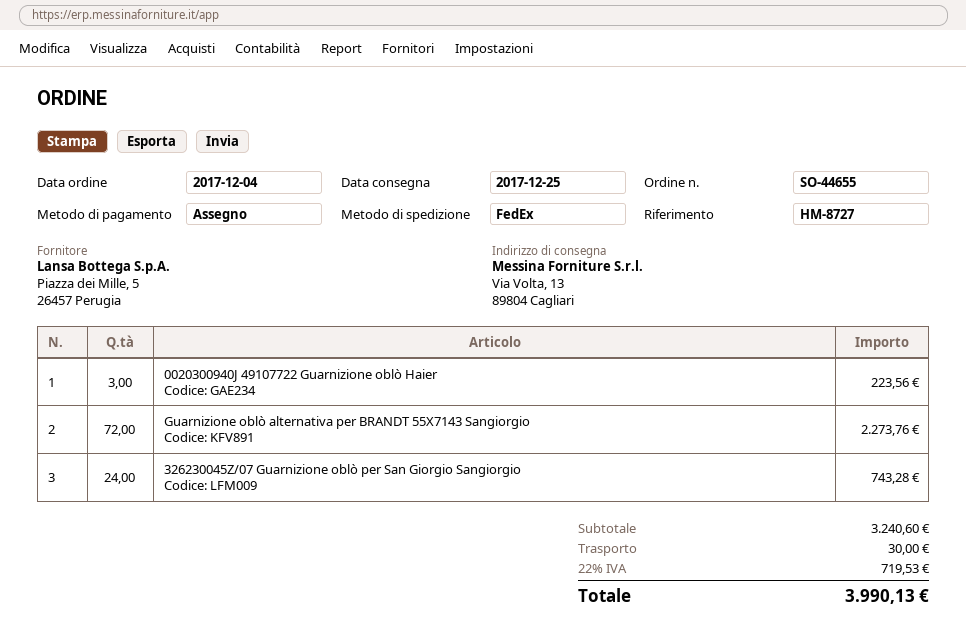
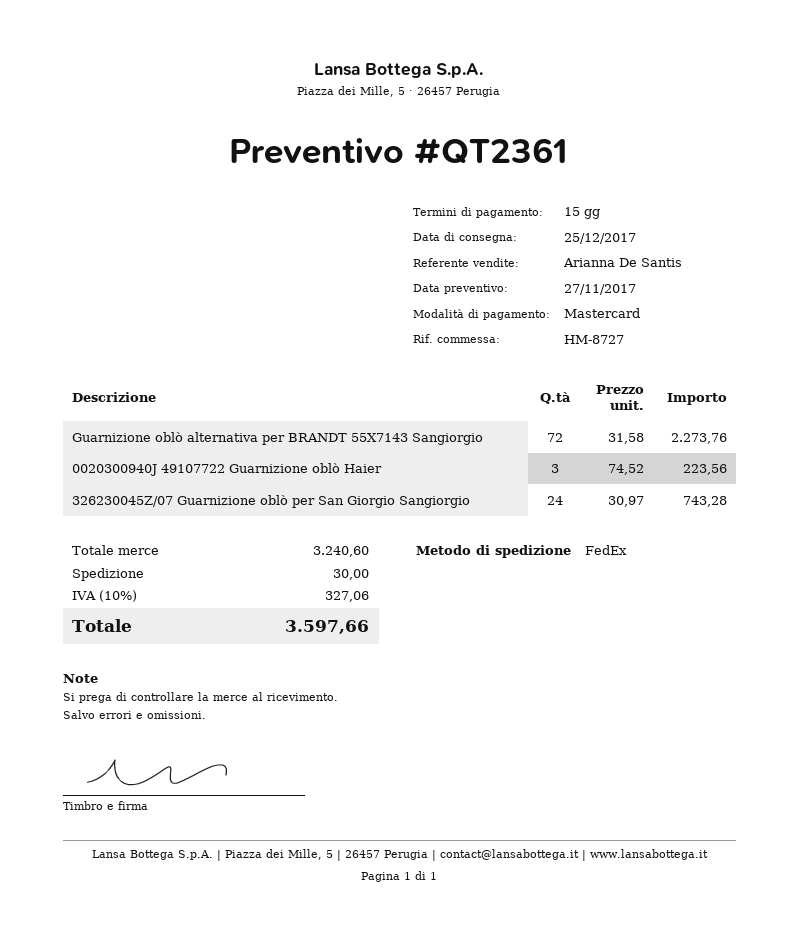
payment method: cheque -> Mastercard
tax: 22% = 719.53 -> 10% = 327.06
total: 3990.13 -> 3597.66

